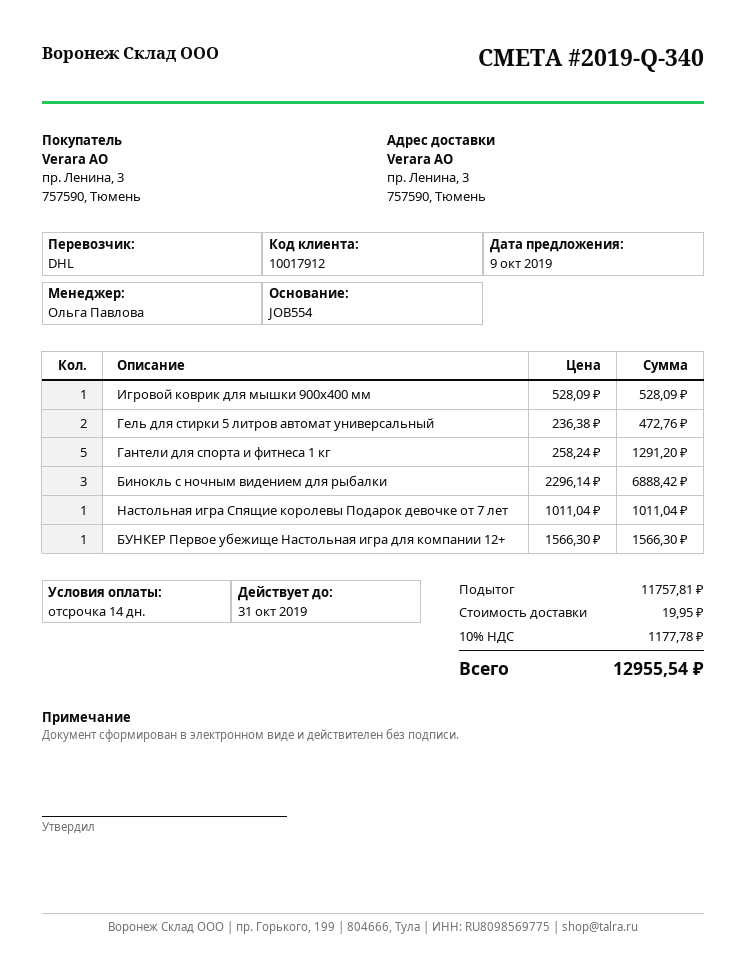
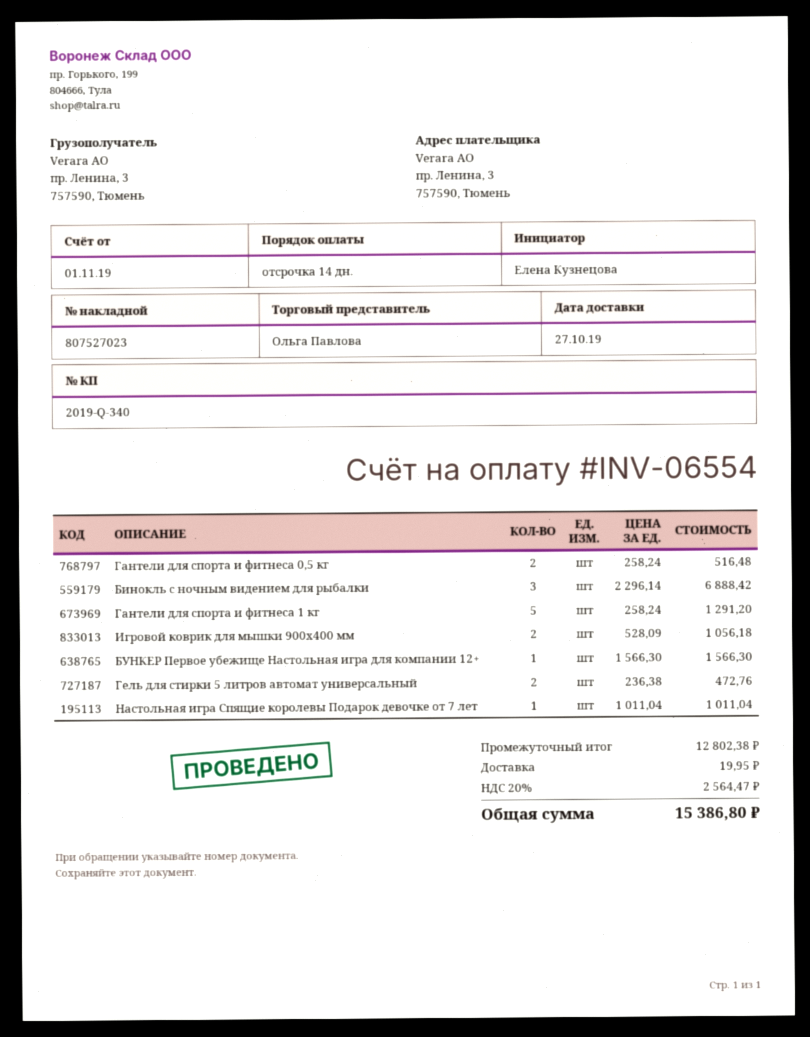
Игровой коврик для мышки 900х400 мм: 1 x 528.09 = 528.09 -> 2 x 528.09 = 1056.18
Гантели для спорта и фитнеса 0,5 кг: none -> 2 x 258.24 = 516.48
subtotal: 11757.81 -> 12802.38
tax: 10% = 1177.78 -> 20% = 2564.47
total: 12955.54 -> 15386.80

